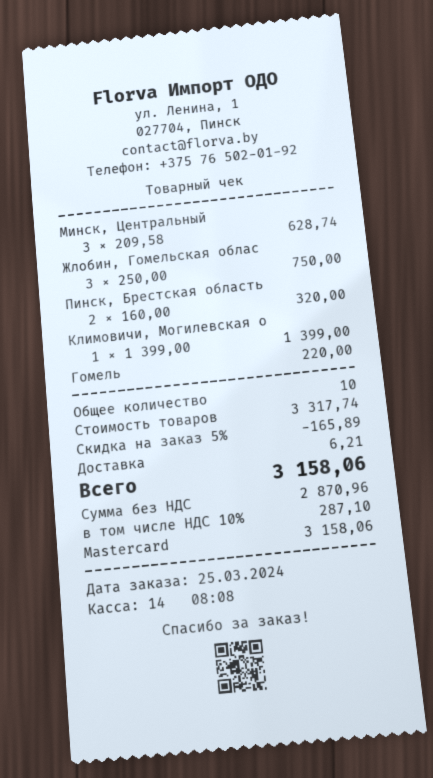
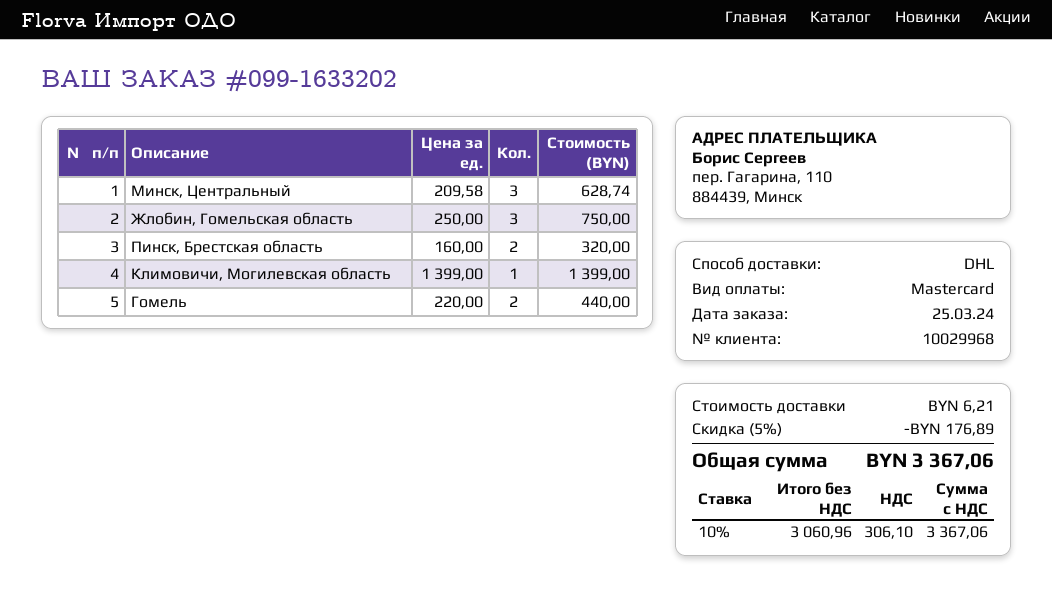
Гомель: 1 x 220.00 = 220.00 -> 2 x 220.00 = 440.00
discount: 5% = 165.89 -> 5% = 176.89
net: 2870.96 -> 3060.96
tax: 10% = 287.10 -> 10% = 306.10
total: 3158.06 -> 3367.06

